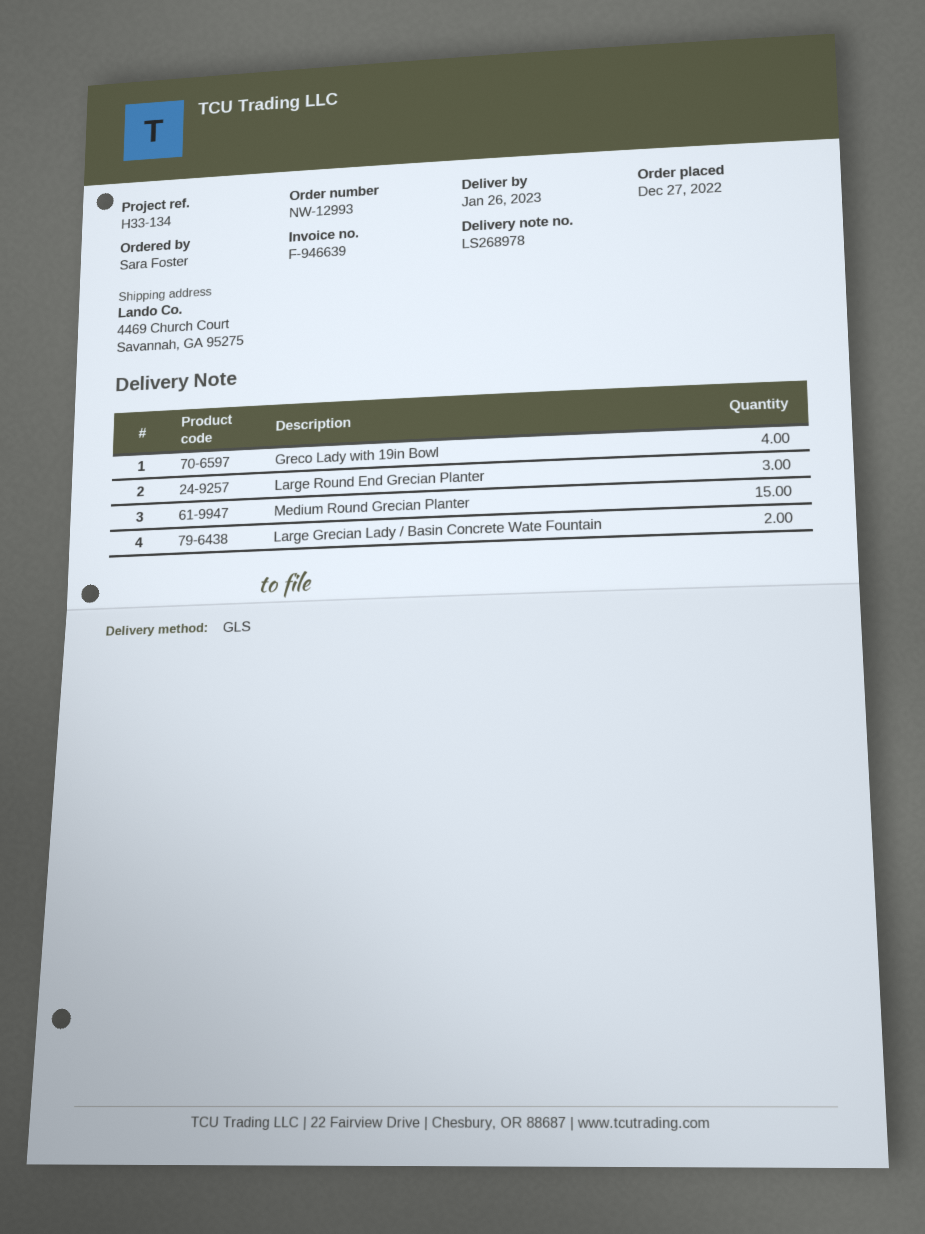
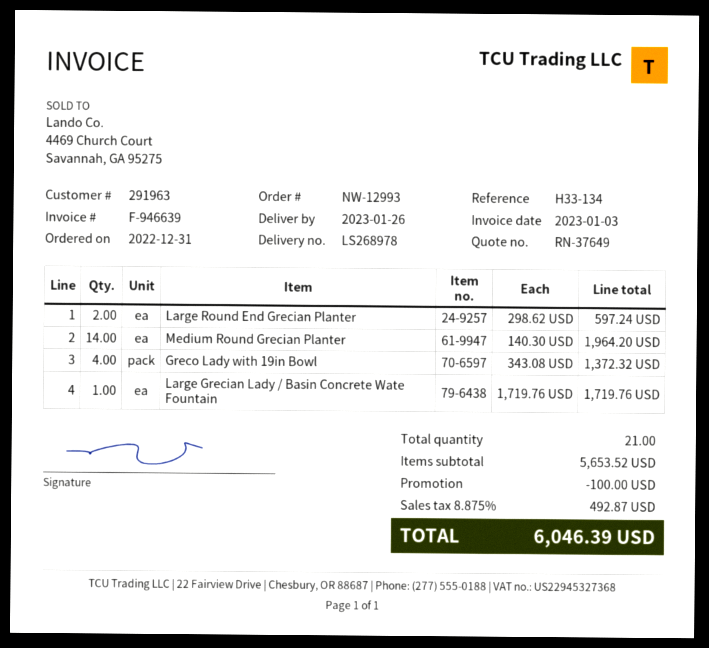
order date: 2022-12-27 -> 2022-12-31
Large Round End Grecian Planter: 3 -> 2
Medium Round Grecian Planter: 15 -> 14
Large Grecian Lady / Basin Concrete Wate Fountain: 2 -> 1

